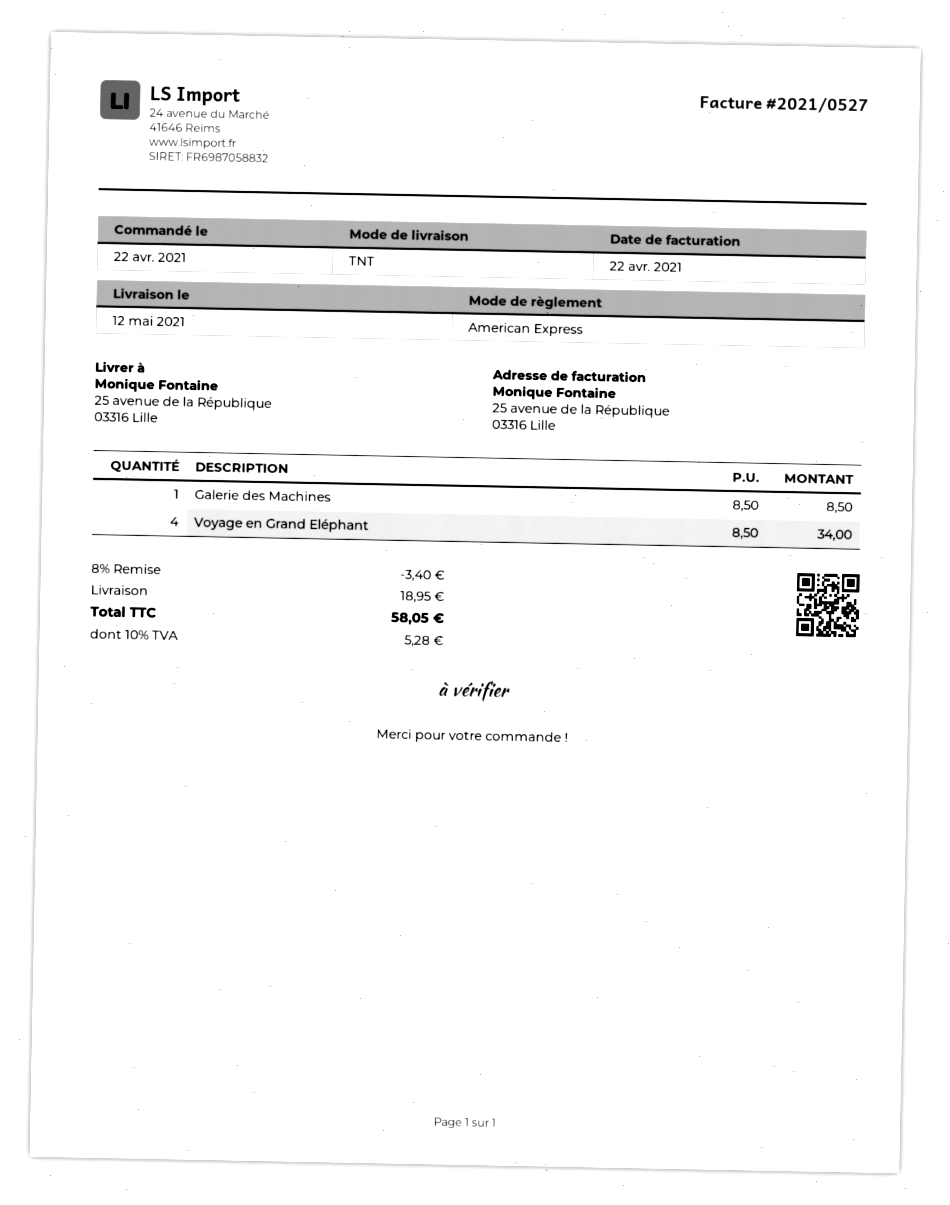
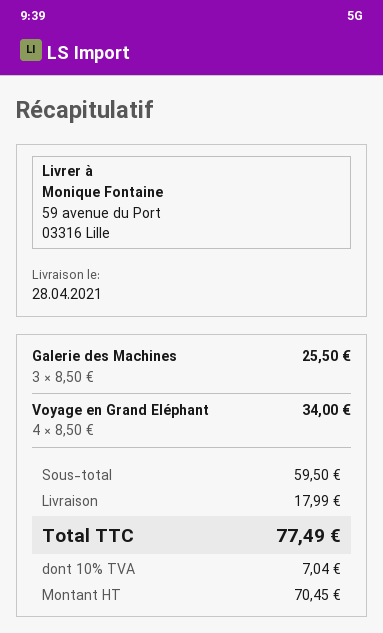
delivery date: 2021-05-12 -> 2021-04-28
ship to: 25 avenue de la République, 03316 Lille -> 59 avenue du Port, 03316 Lille
Galerie des Machines: 1 x 8.50 = 8.50 -> 3 x 8.50 = 25.50
discount: 8% = 3.40 -> none
shipping: 18.95 -> 17.99
tax: 10% = 5.28 -> 10% = 7.04
total: 58.05 -> 77.49

